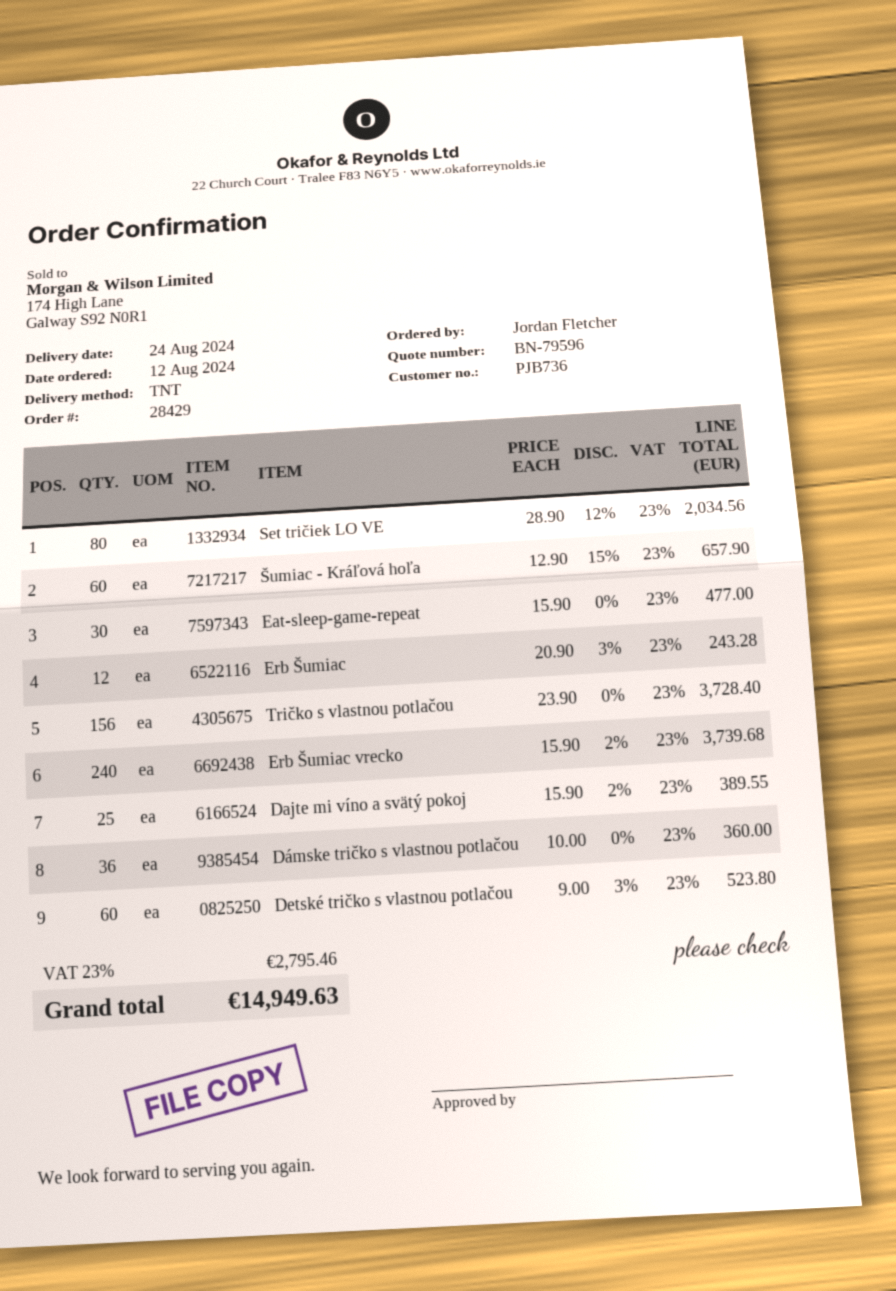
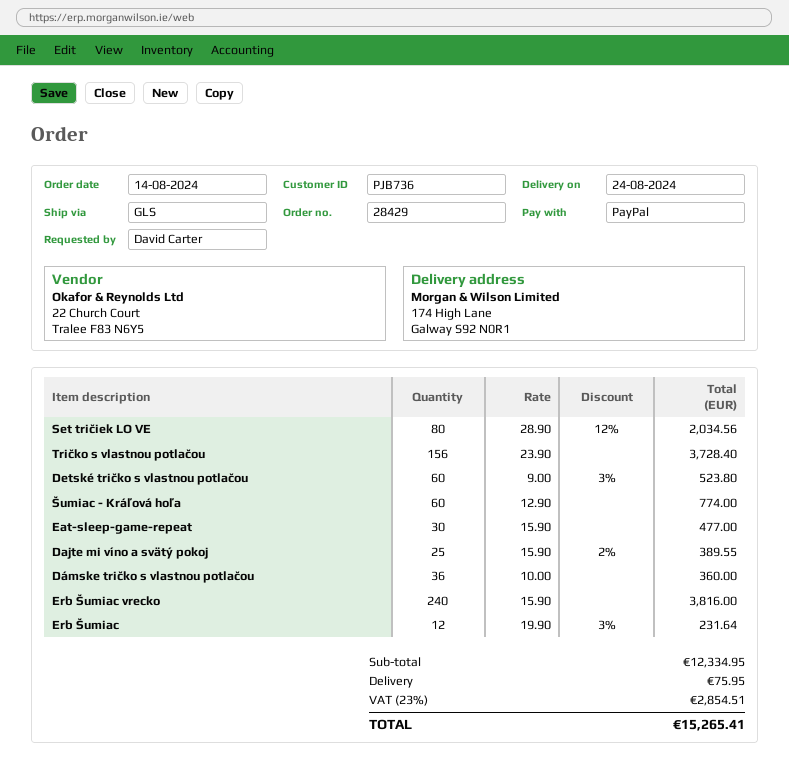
order date: 2024-08-12 -> 2024-08-14
ordered by: Jordan Fletcher -> David Carter
shipping method: TNT -> GLS
Šumiac - Kráľová hoľa: 60 x 12.90 - 15% = 657.90 -> 60 x 12.90 = 774.00
Erb Šumiac: 12 x 20.90 - 3% = 243.28 -> 12 x 19.90 - 3% = 231.64
Erb Šumiac vrecko: 240 x 15.90 - 2% = 3739.68 -> 240 x 15.90 = 3816.00
shipping: none -> 75.95
tax: 23% = 2795.46 -> 23% = 2854.51
total: 14949.63 -> 15265.41

